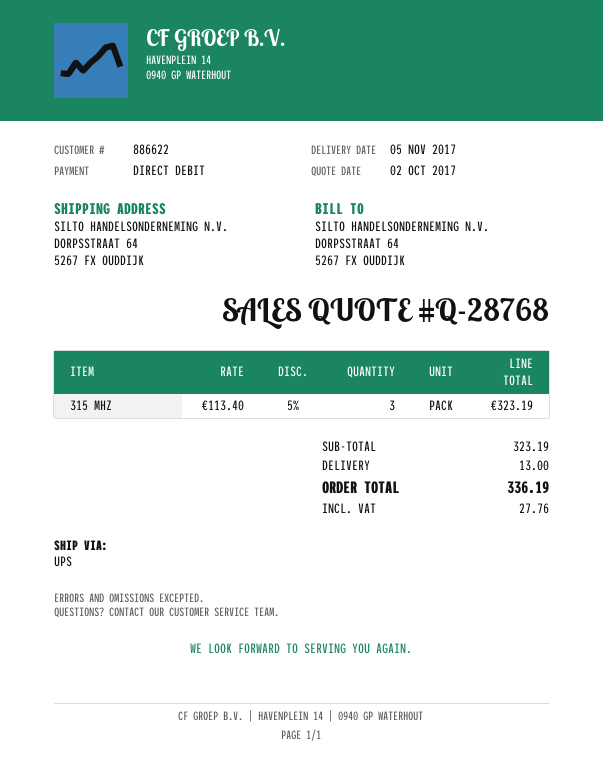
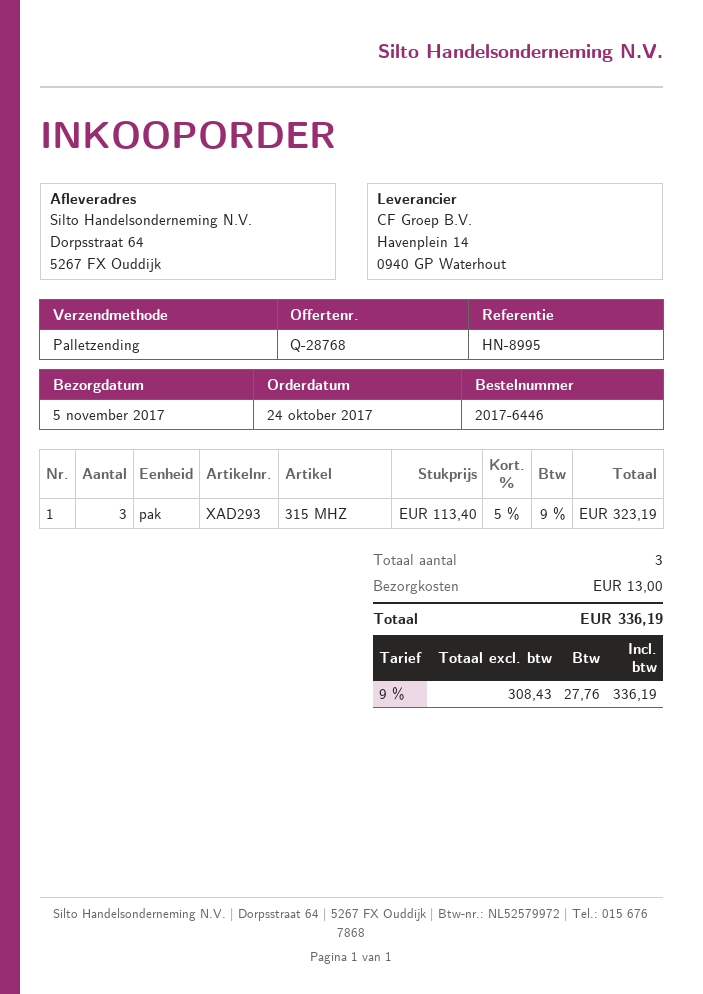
shipping method: UPS -> pallet freight

